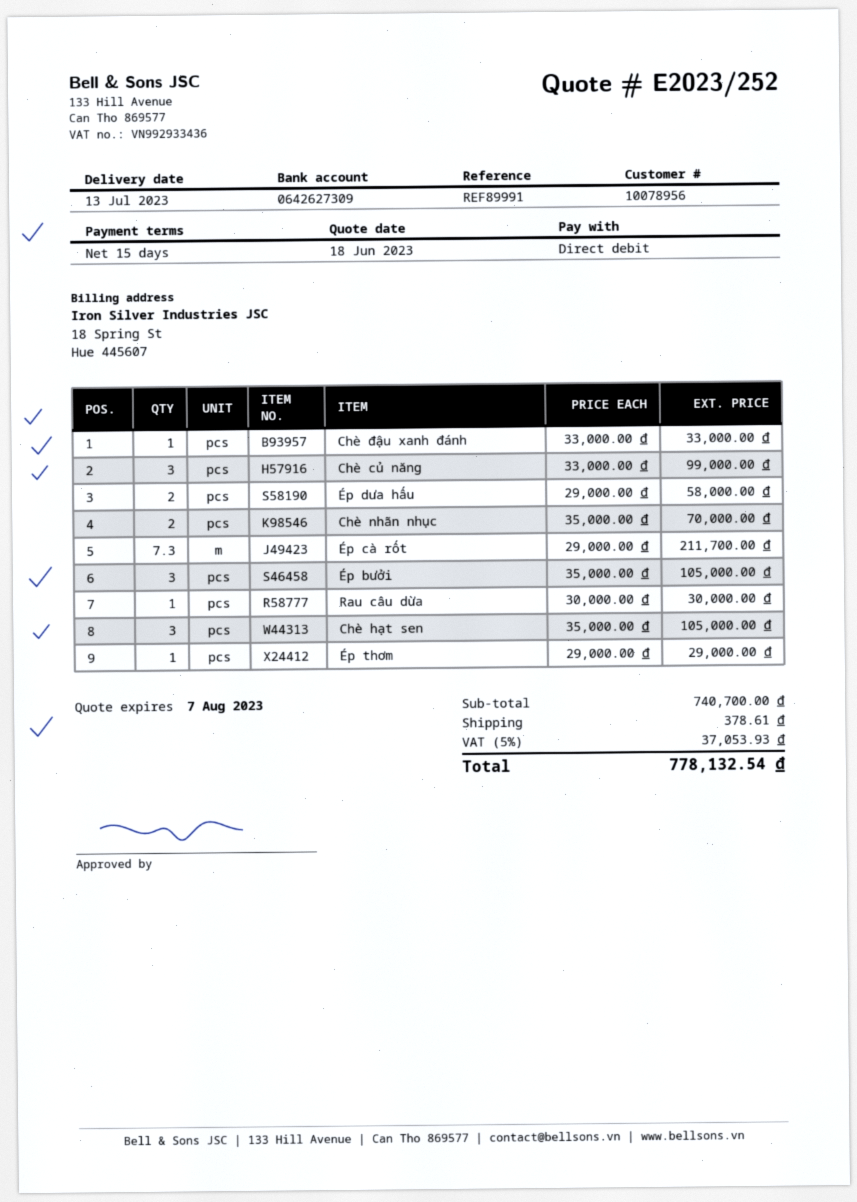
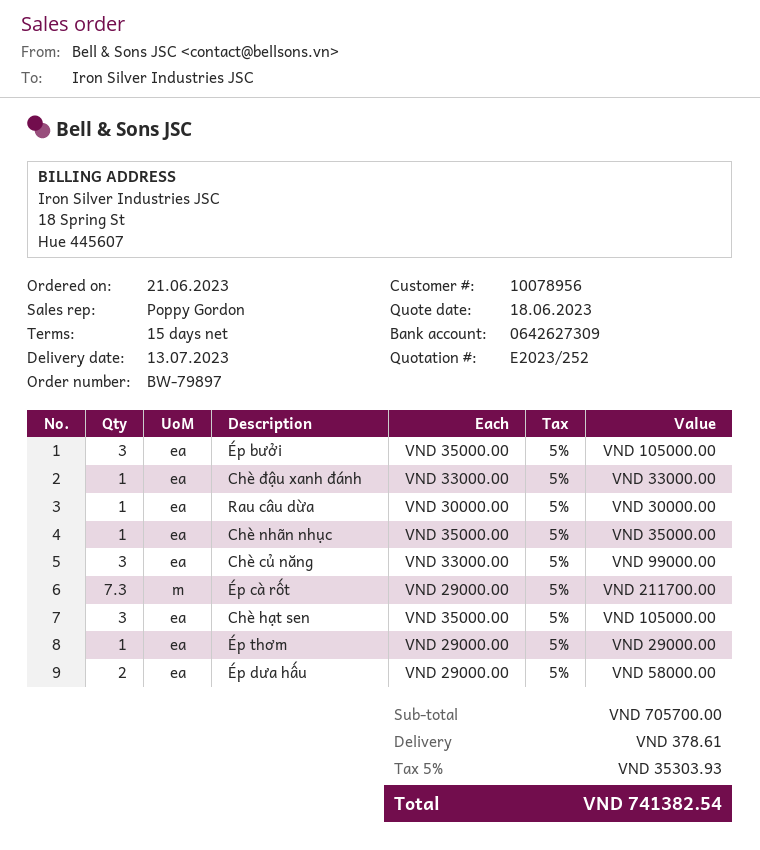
Chè nhãn nhục: 2 x 35000.00 = 70000.00 -> 1 x 35000.00 = 35000.00
subtotal: 740700.00 -> 705700.00
tax: 5% = 37053.93 -> 5% = 35303.93
total: 778132.54 -> 741382.54

